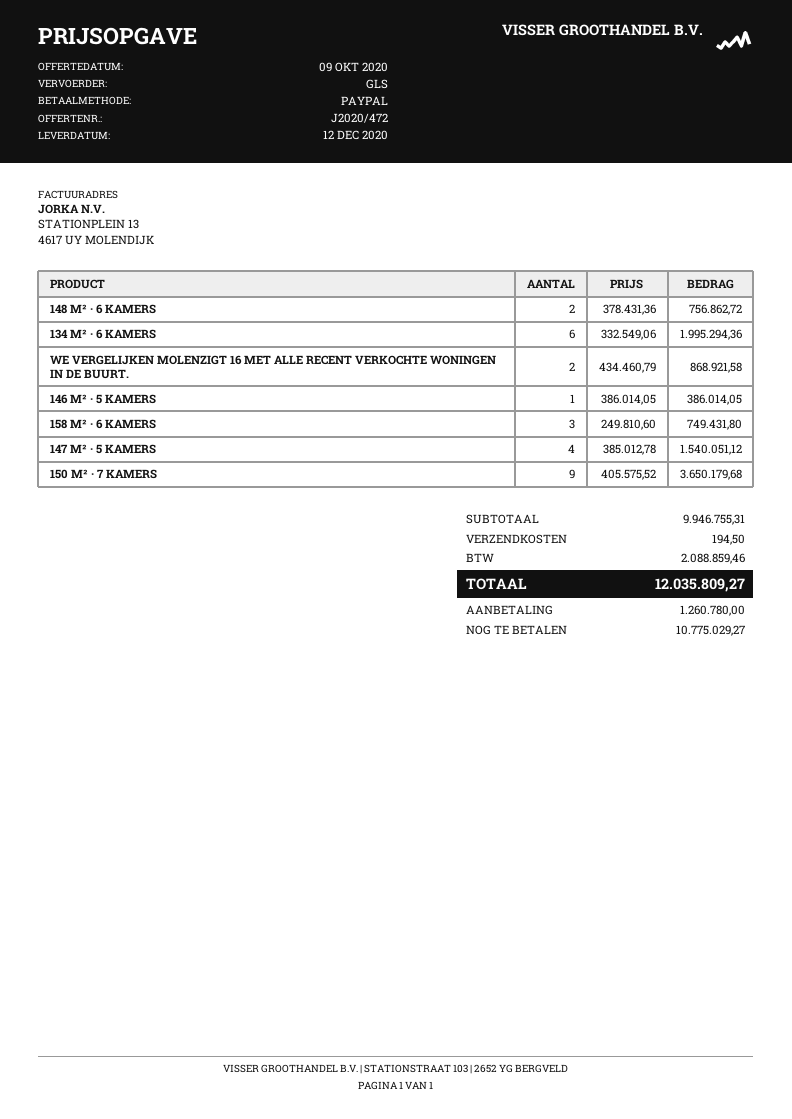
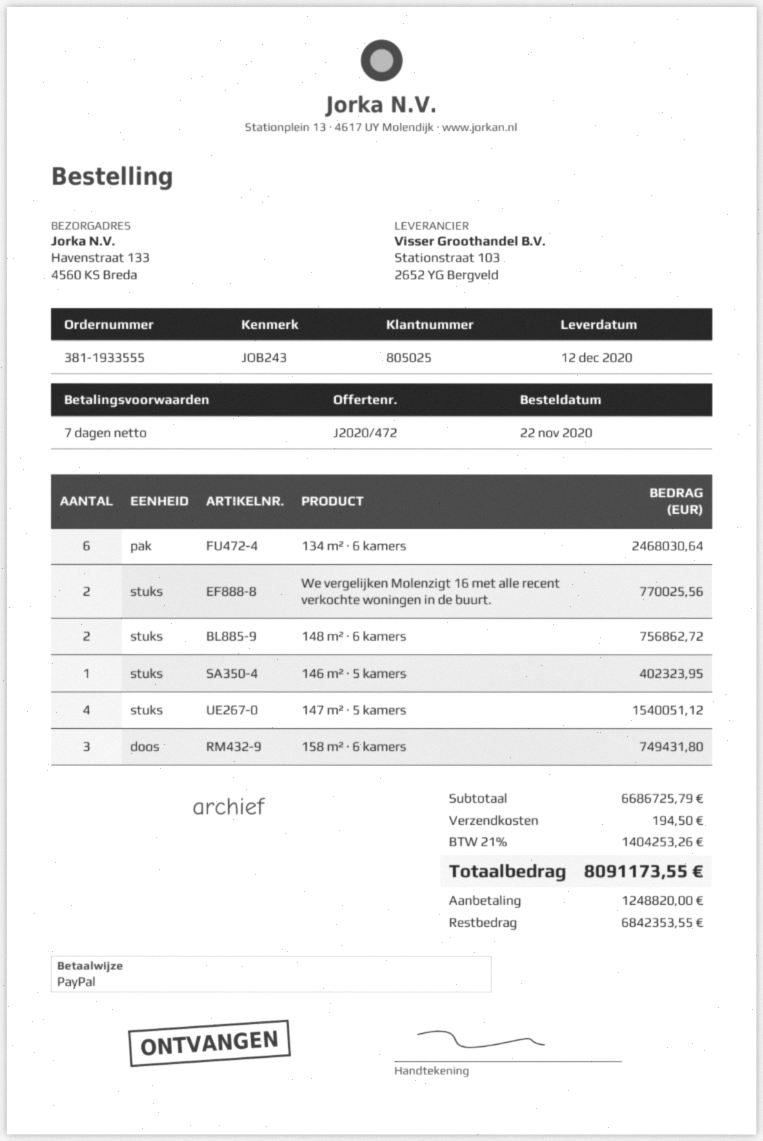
134 M² · 6 KAMERS: 6 for 1995294.36 -> 6 for 2468030.64
WE VERGELIJKEN MOLENZIGT 16 MET ALLE RECENT VERKOCHTE WONINGEN IN DE BUURT.: 2 for 868921.58 -> 2 for 770025.56
146 M² · 5 KAMERS: 1 for 386014.05 -> 1 for 402323.95
150 M² · 7 KAMERS: 9 for 3650179.68 -> none
subtotal: 9946755.31 -> 6686725.79
tax: 2088859.46 -> 1404253.26
total: 12035809.27 -> 8091173.55
deposit: 1260780.00 -> 1248820.00
balance: 10775029.27 -> 6842353.55

